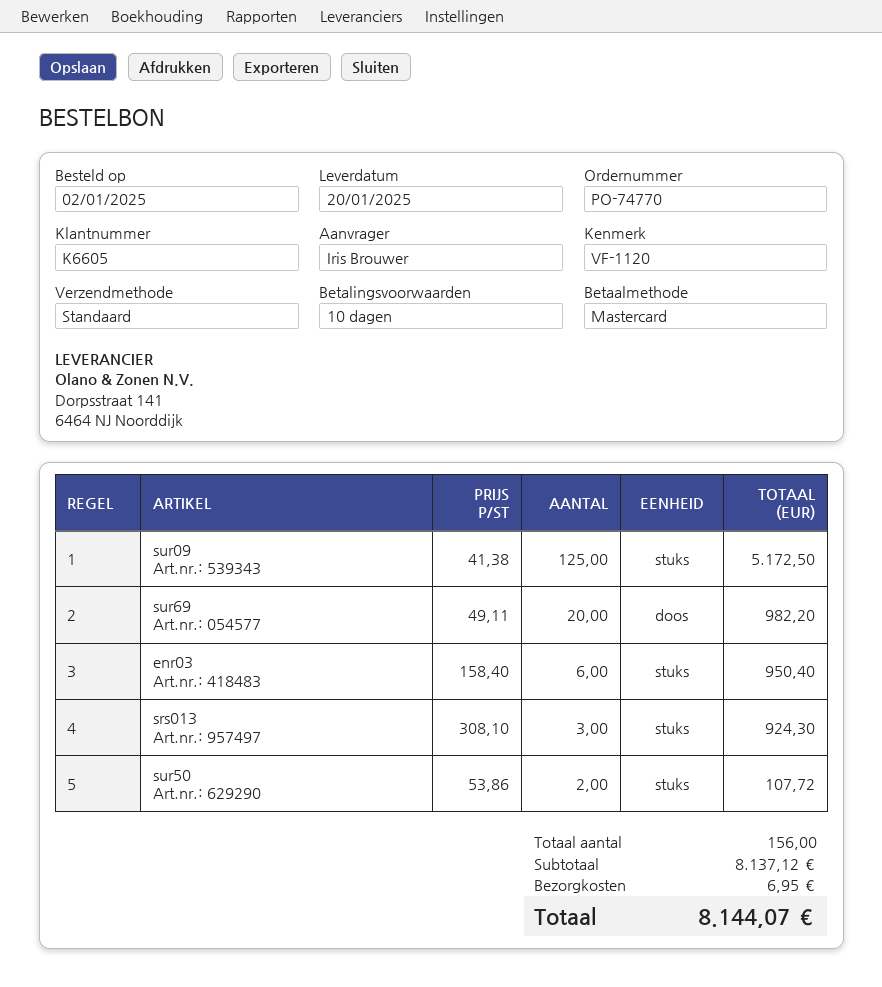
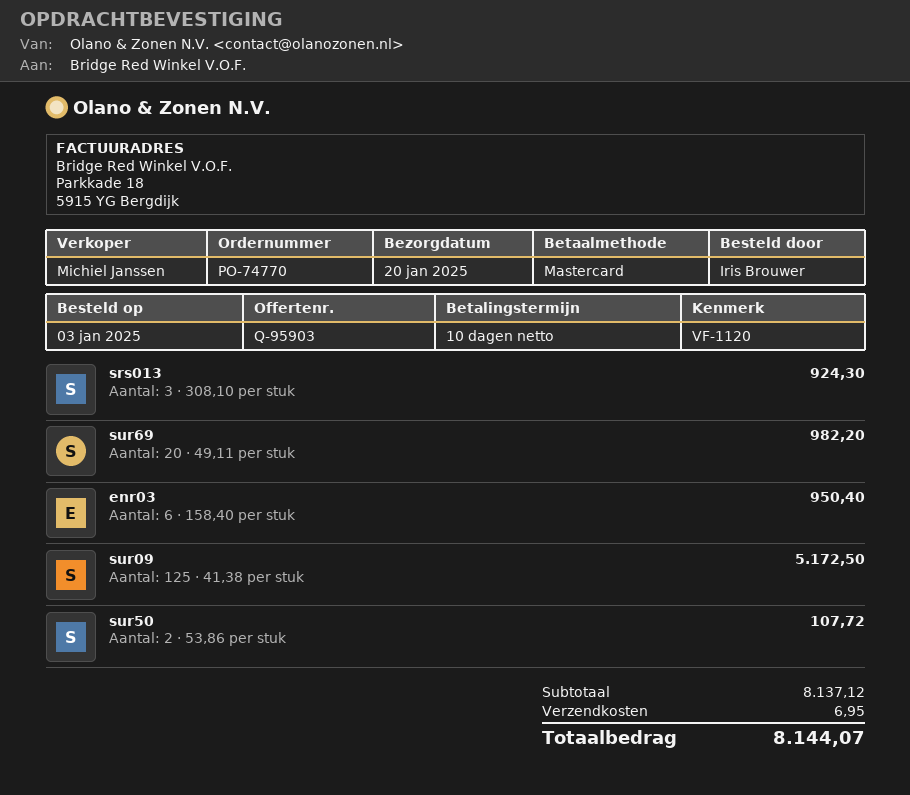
order date: 2025-01-02 -> 2025-01-03

